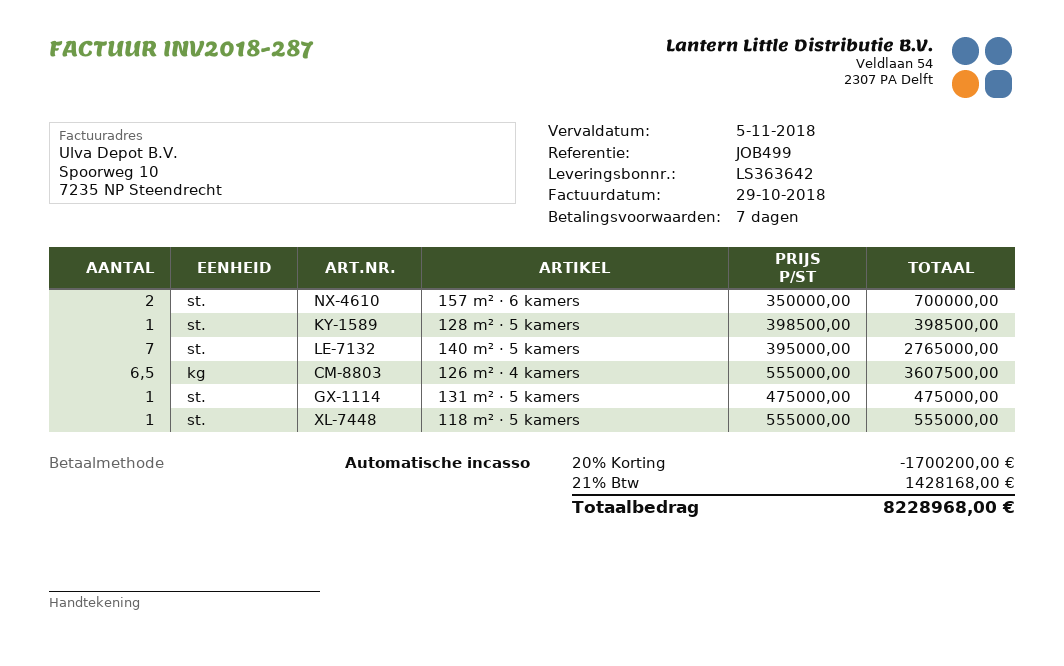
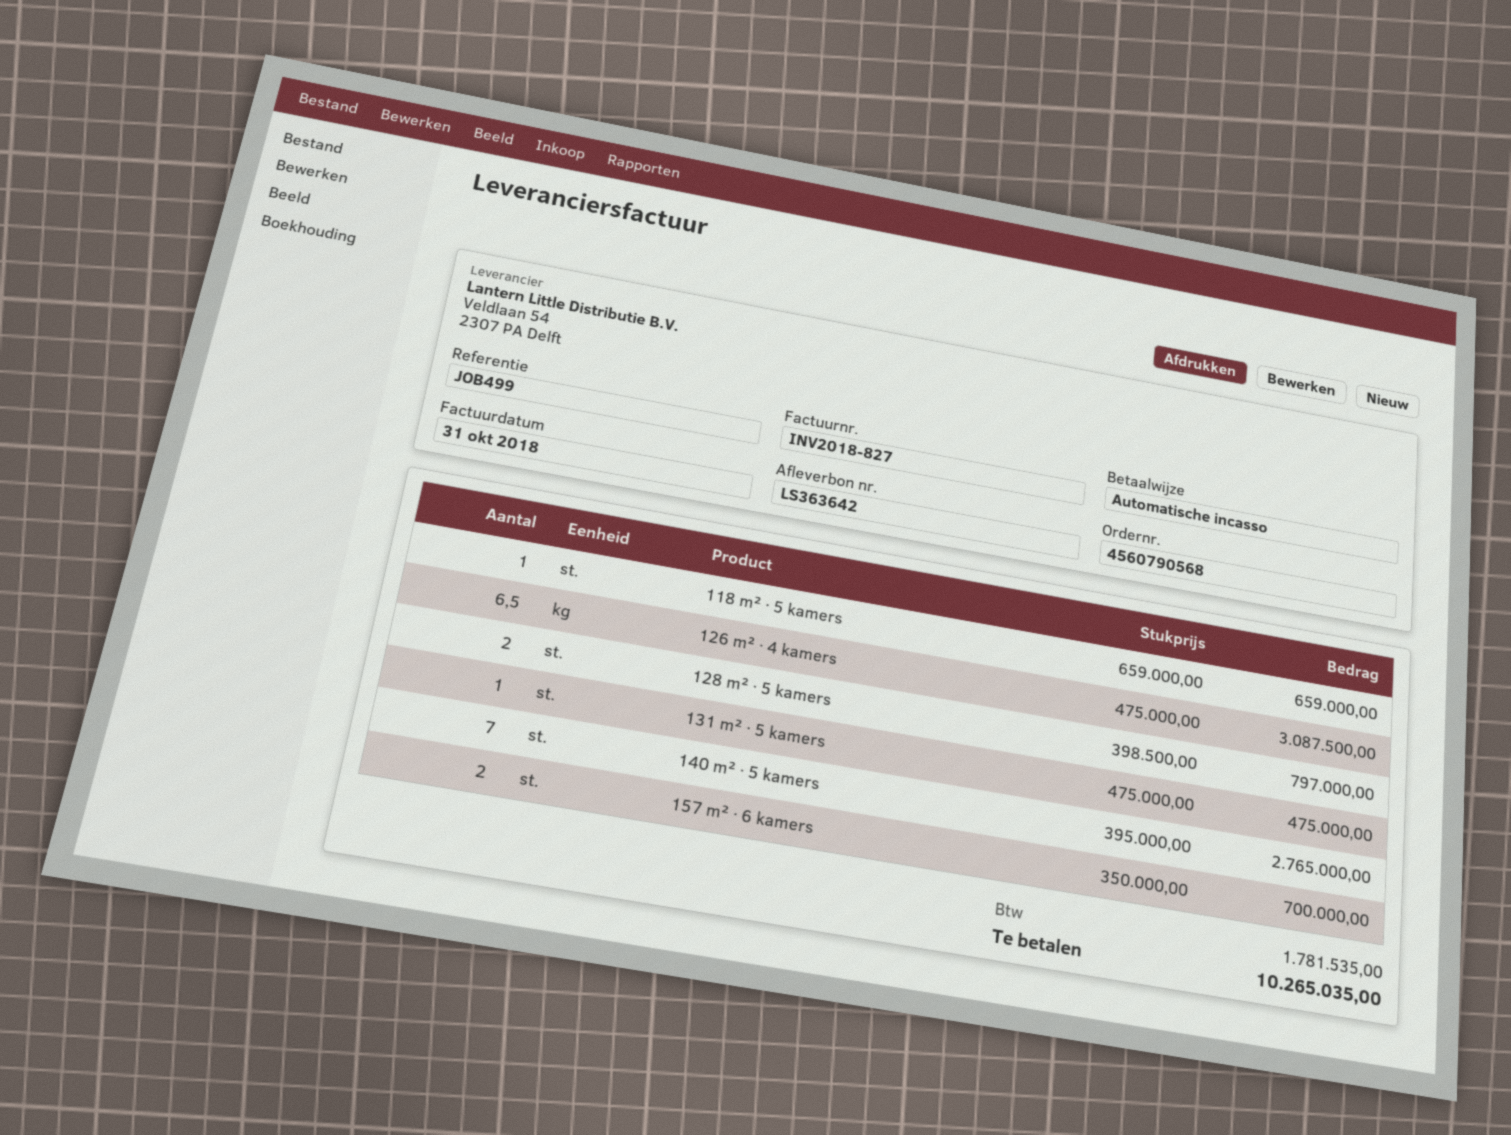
invoice number: INV2018-287 -> INV2018-827
invoice date: 2018-10-29 -> 2018-10-31
128 m² · 5 kamers: 1 x 398500.00 = 398500.00 -> 2 x 398500.00 = 797000.00
126 m² · 4 kamers: 6.5 x 555000.00 = 3607500.00 -> 6.5 x 475000.00 = 3087500.00
118 m² · 5 kamers: 1 x 555000.00 = 555000.00 -> 1 x 659000.00 = 659000.00
discount: 20% = 1700200.00 -> none
tax: 1428168.00 -> 1781535.00
total: 8228968.00 -> 10265035.00

